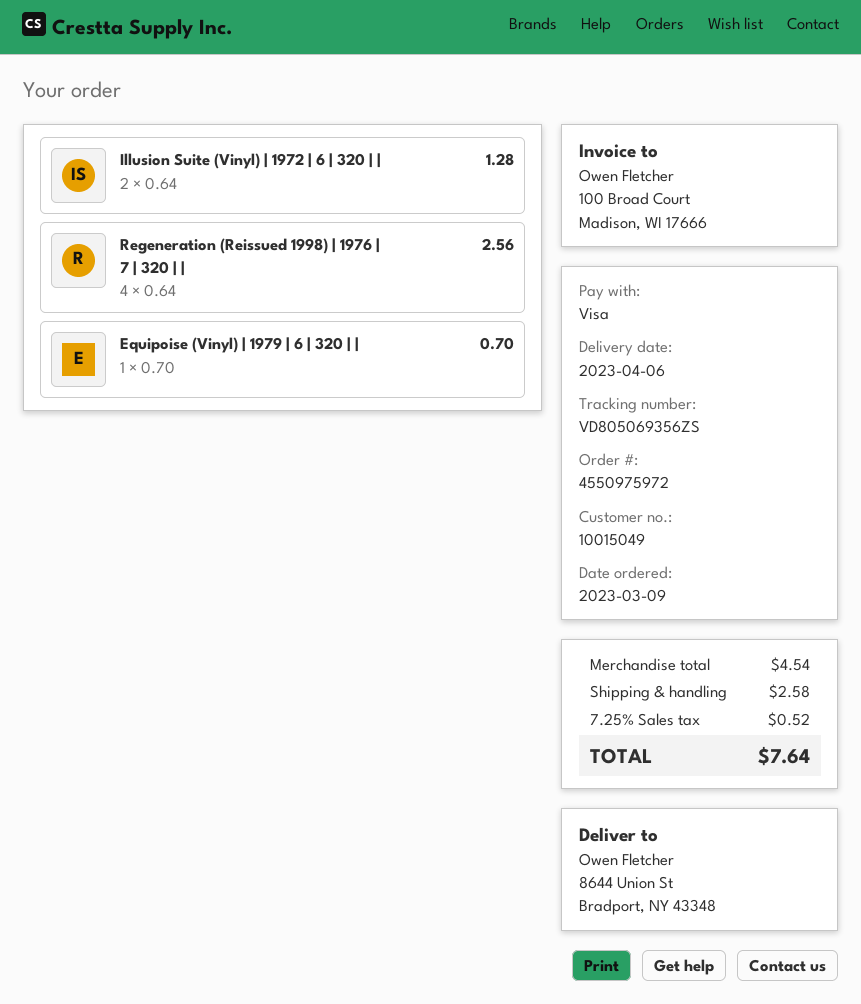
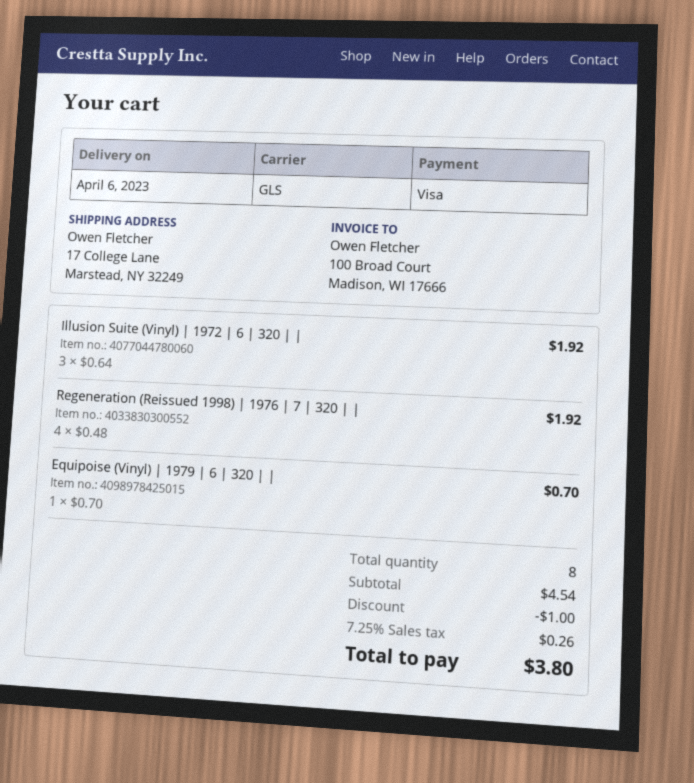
ship to: 8644 Union St, Bradport, NY 43348 -> 17 College Lane, Marstead, NY 32249
Illusion Suite (Vinyl) | 1972 | 6 | 320 | |: 2 x 0.64 = 1.28 -> 3 x 0.64 = 1.92
Regeneration (Reissued 1998) | 1976 | 7 | 320 | |: 4 x 0.64 = 2.56 -> 4 x 0.48 = 1.92
discount: none -> 1.00
shipping: 2.58 -> none
tax: 7.25% = 0.52 -> 7.25% = 0.26
total: 7.64 -> 3.80

